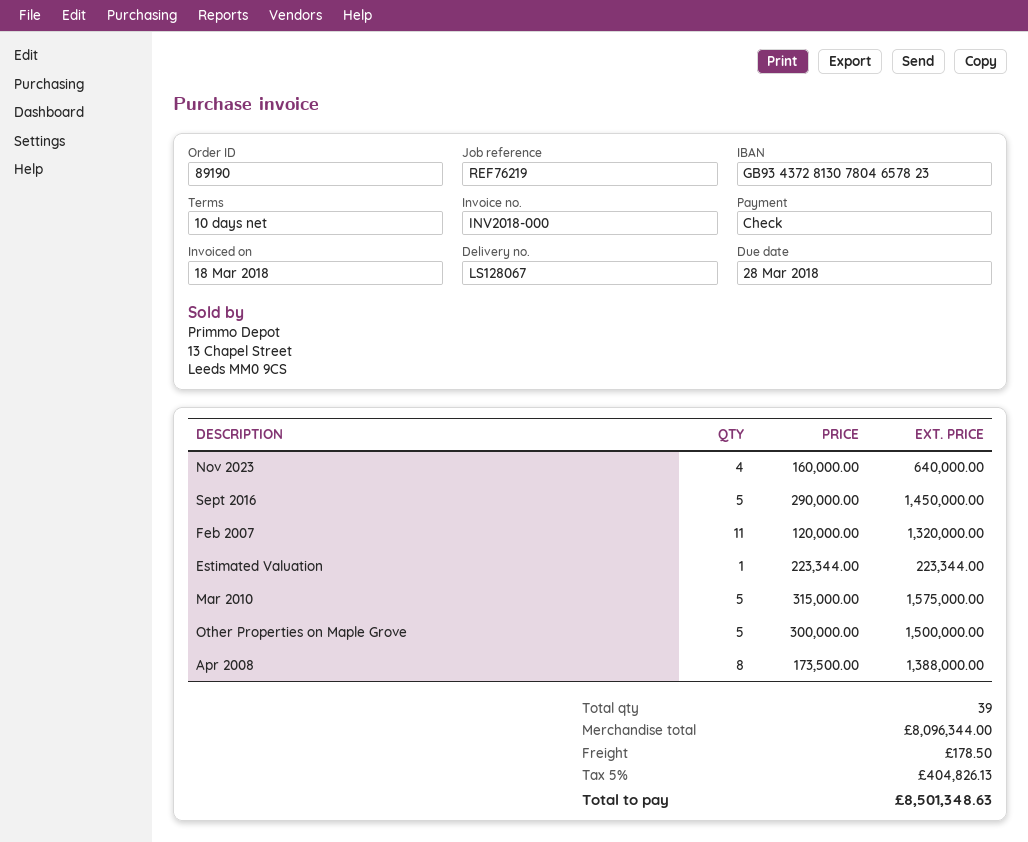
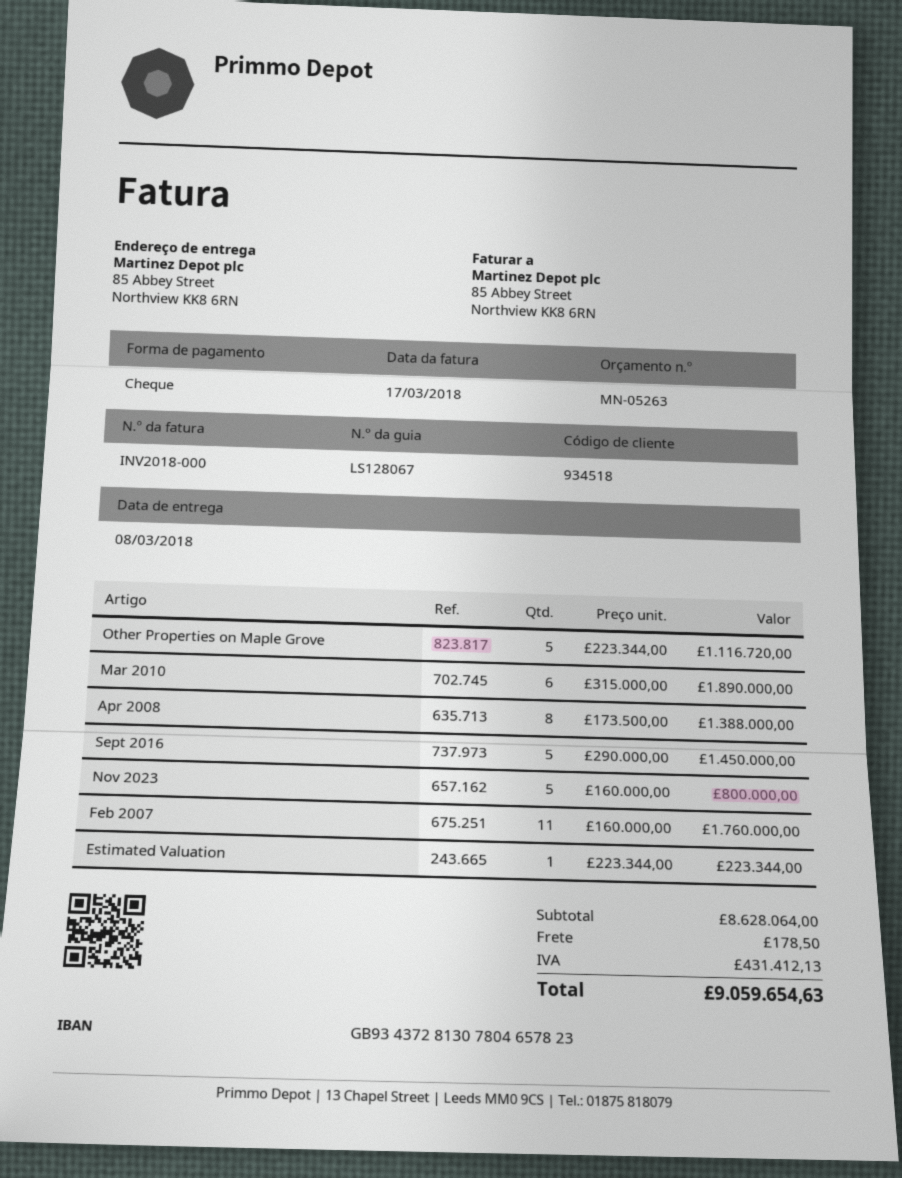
invoice date: 2018-03-18 -> 2018-03-17
Nov 2023: 4 x 160000.00 = 640000.00 -> 5 x 160000.00 = 800000.00
Feb 2007: 11 x 120000.00 = 1320000.00 -> 11 x 160000.00 = 1760000.00
Mar 2010: 5 x 315000.00 = 1575000.00 -> 6 x 315000.00 = 1890000.00
Other Properties on Maple Grove: 5 x 300000.00 = 1500000.00 -> 5 x 223344.00 = 1116720.00
subtotal: 8096344.00 -> 8628064.00
tax: 404826.13 -> 431412.13
total: 8501348.63 -> 9059654.63

